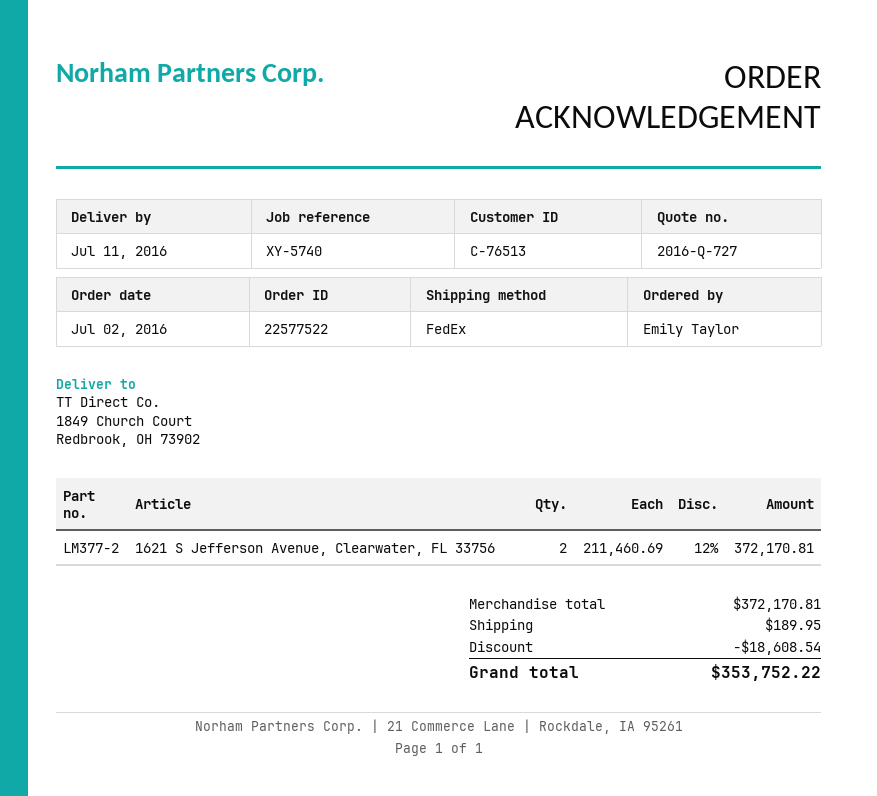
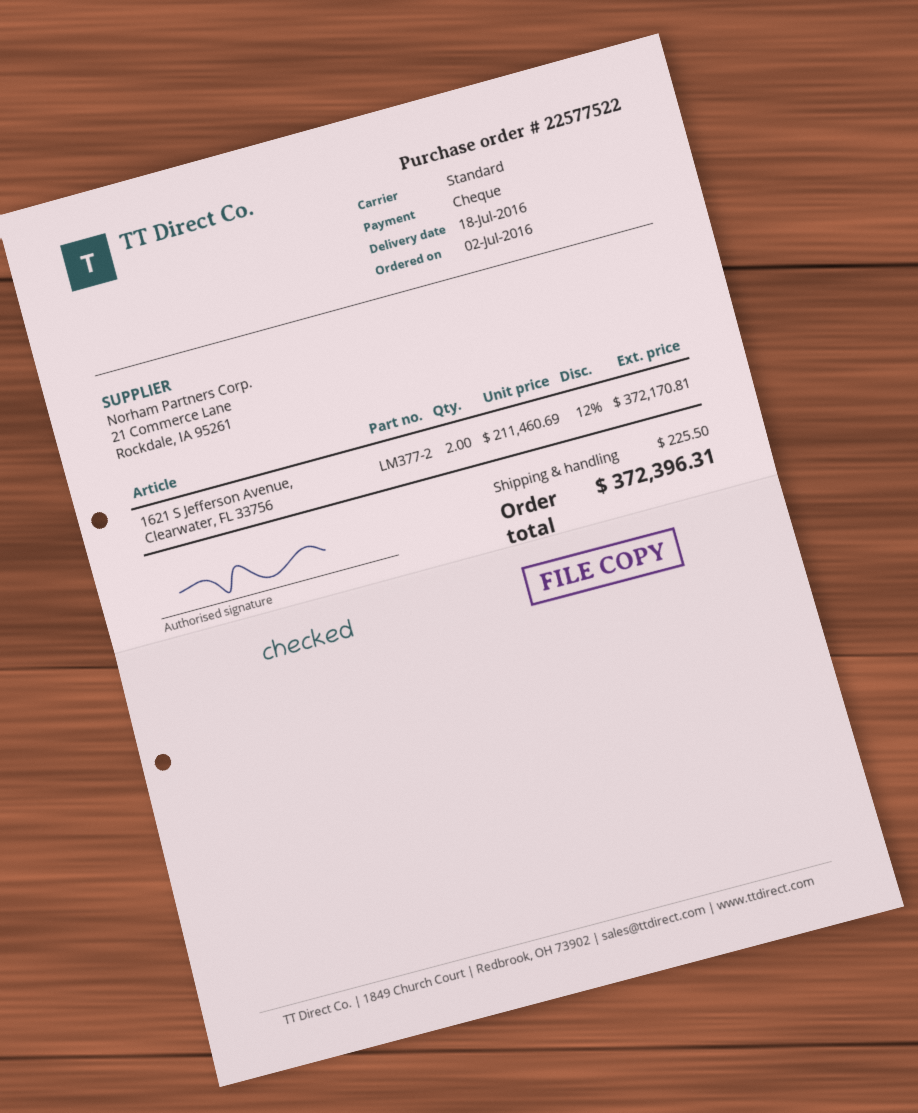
delivery date: 2016-07-11 -> 2016-07-18
shipping method: FedEx -> standard
discount: 18608.54 -> none
shipping: 189.95 -> 225.50
total: 353752.22 -> 372396.31

